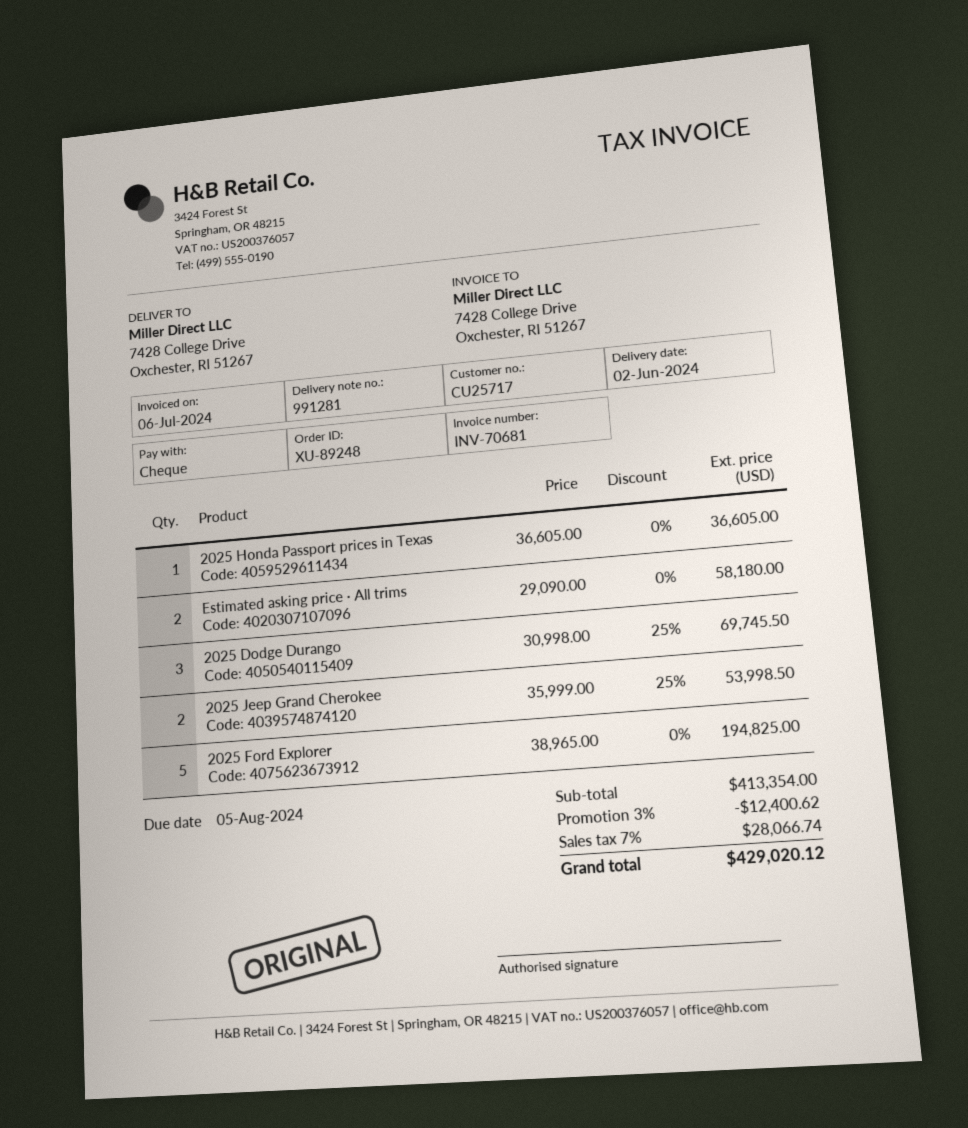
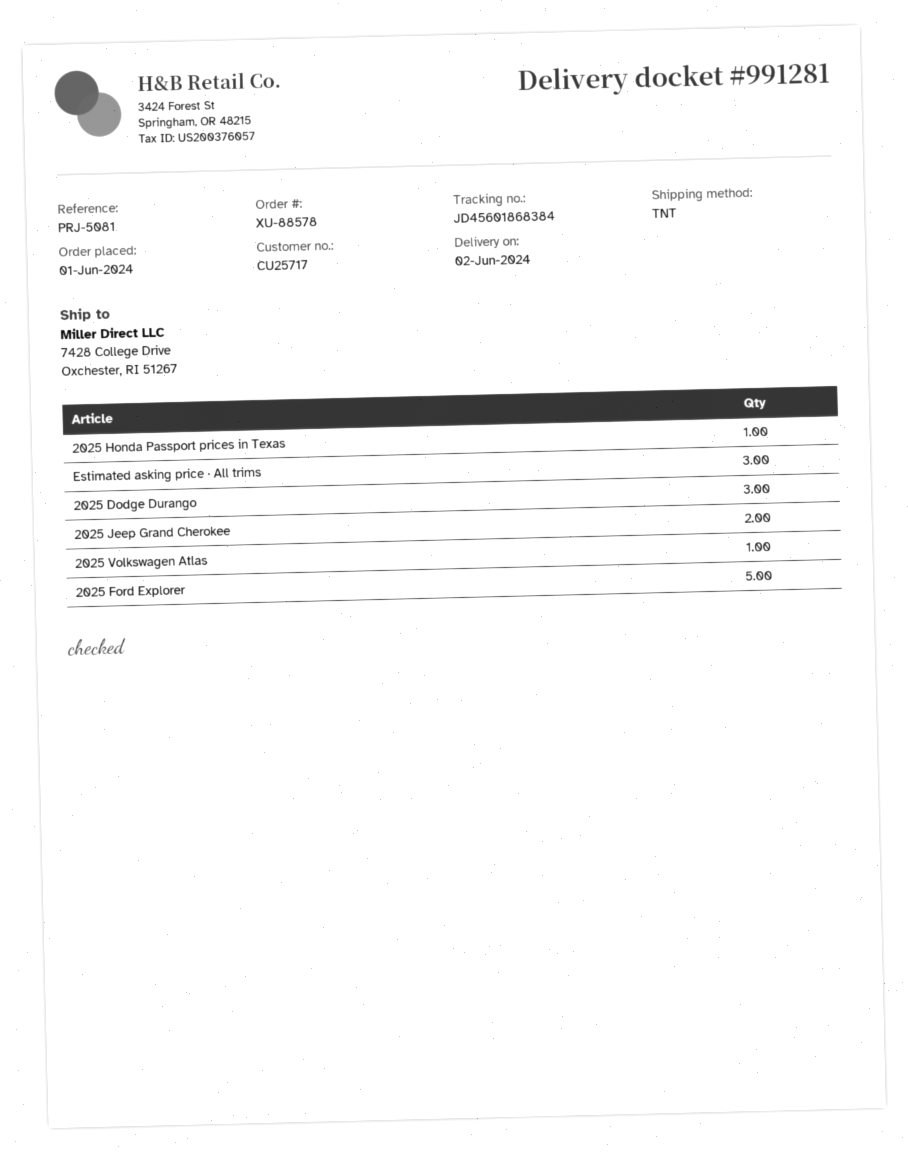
order number: XU-89248 -> XU-88578
Estimated asking price · All trims: 2 -> 3
2025 Volkswagen Atlas: none -> 1

